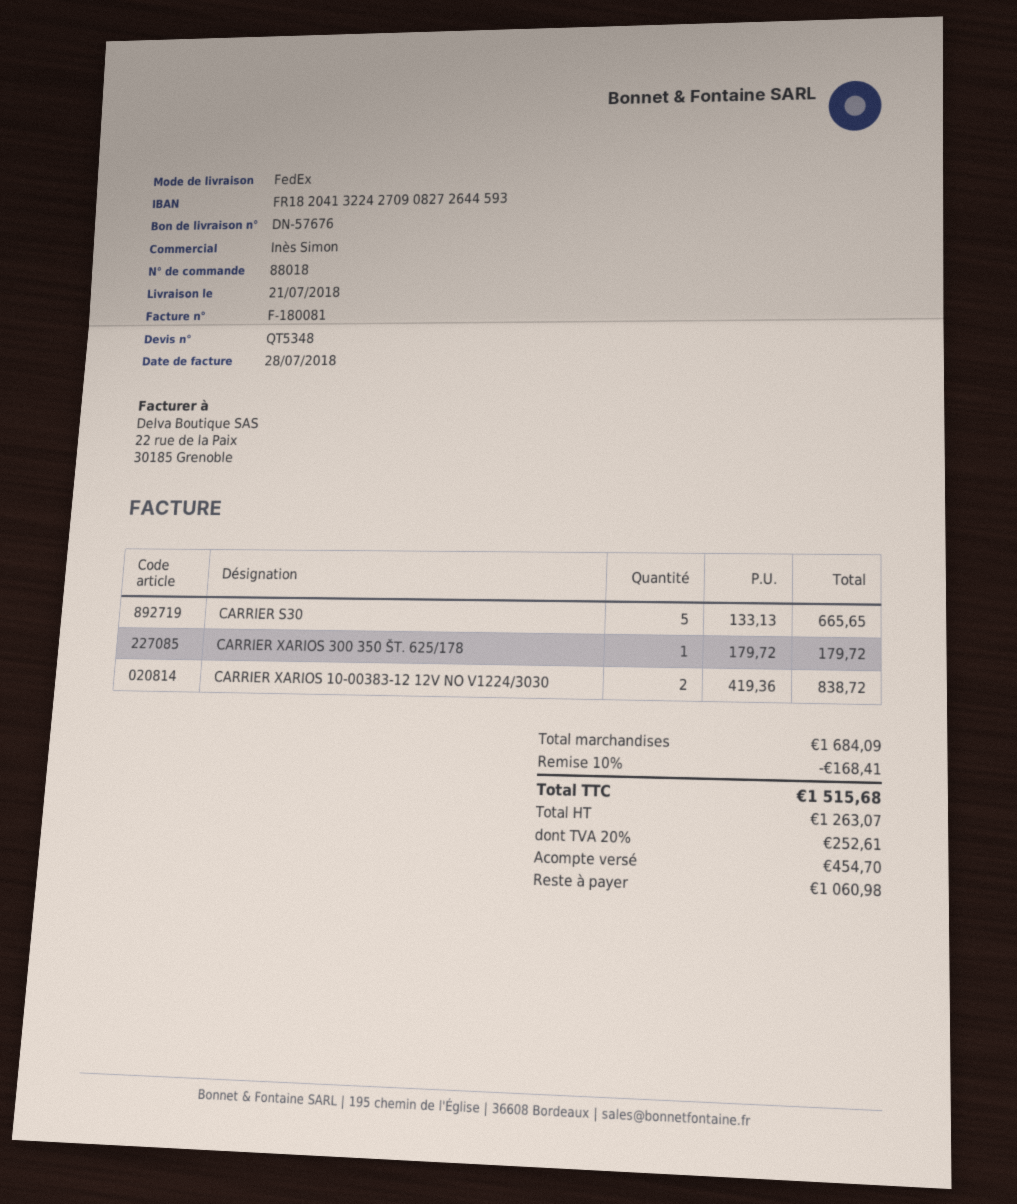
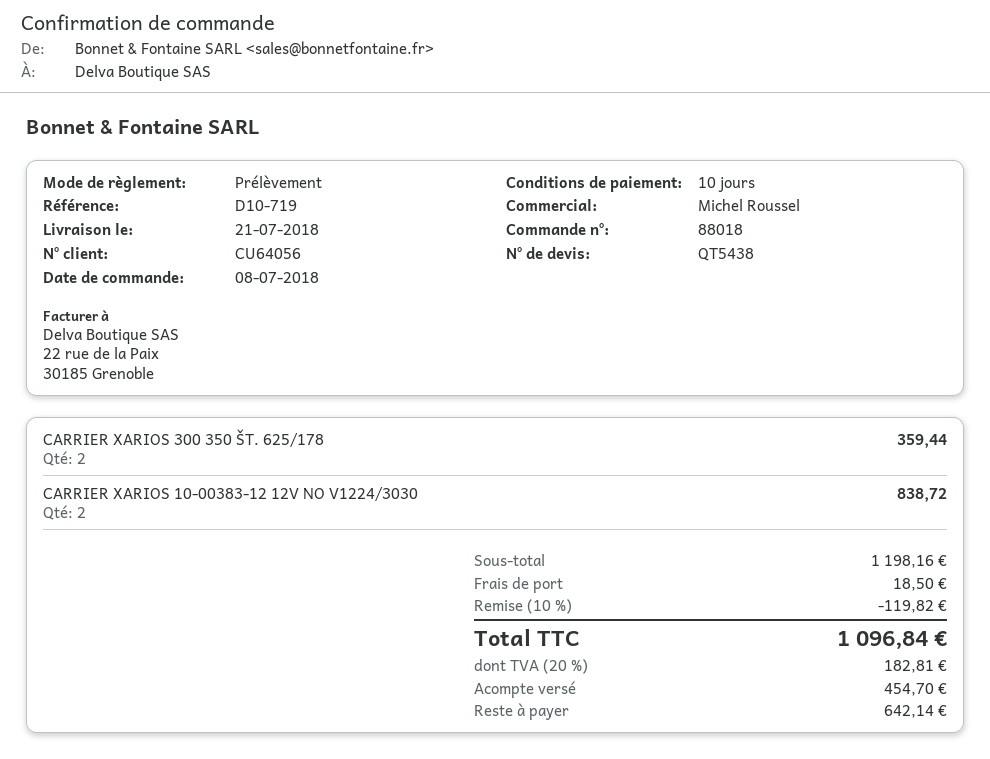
quote number: QT5348 -> QT5438
sales rep: Inès Simon -> Michel Roussel
CARRIER S30: 5 for 665.65 -> none
CARRIER XARIOS 300 350 ŠT. 625/178: 1 for 179.72 -> 2 for 359.44
subtotal: 1684.09 -> 1198.16
discount: 10% = 168.41 -> 10% = 119.82
shipping: none -> 18.50
tax: 20% = 252.61 -> 20% = 182.81
total: 1515.68 -> 1096.84
balance: 1060.98 -> 642.14

